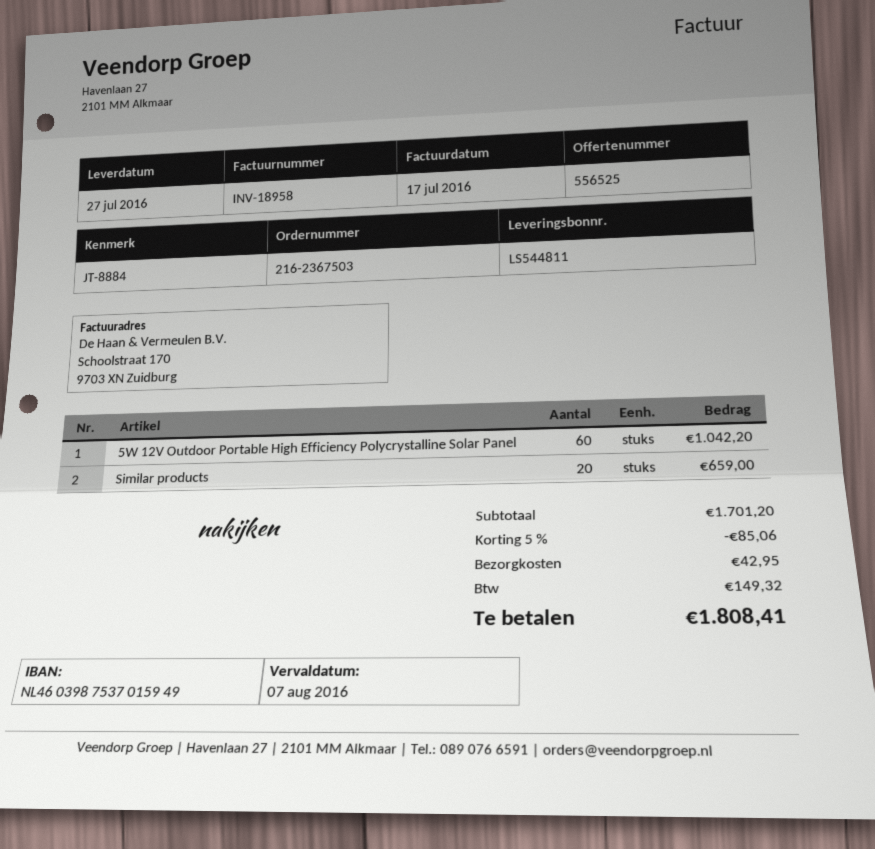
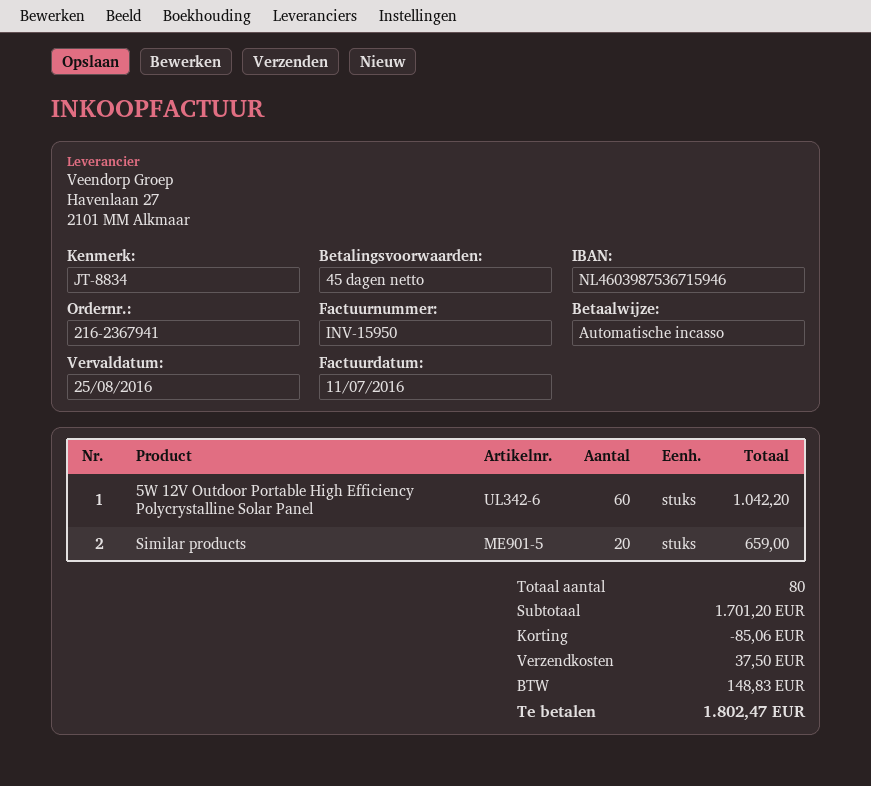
order number: 216-2367503 -> 216-2367941
invoice number: INV-18958 -> INV-15950
invoice date: 2016-07-17 -> 2016-07-11
due date: 2016-08-07 -> 2016-08-25
reference: JT-8884 -> JT-8834
bank account: NL4603987537015949 -> NL4603987536715946
shipping: 42.95 -> 37.50
tax: 149.32 -> 148.83
total: 1808.41 -> 1802.47

